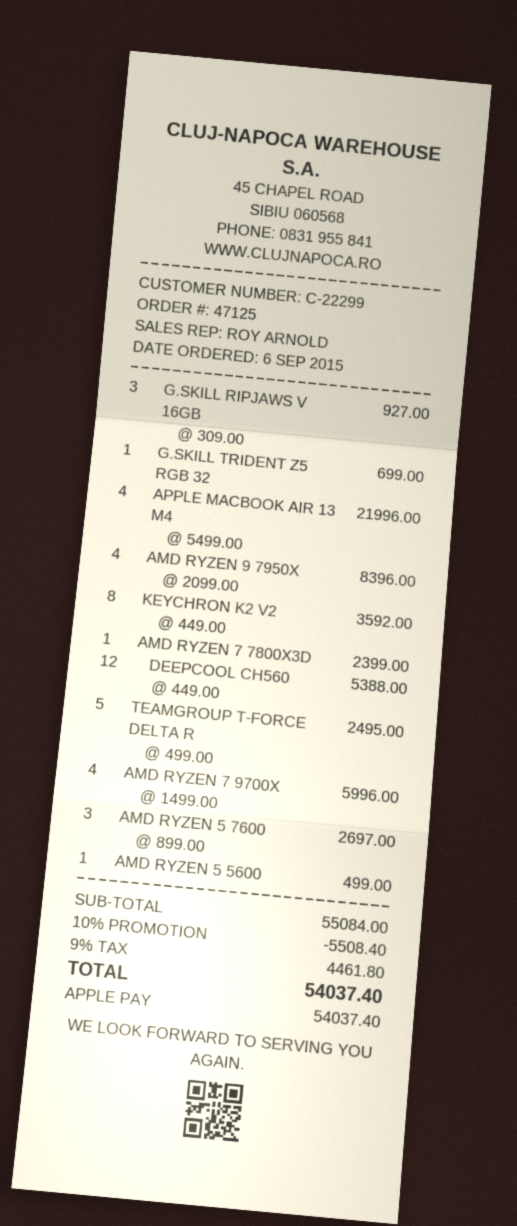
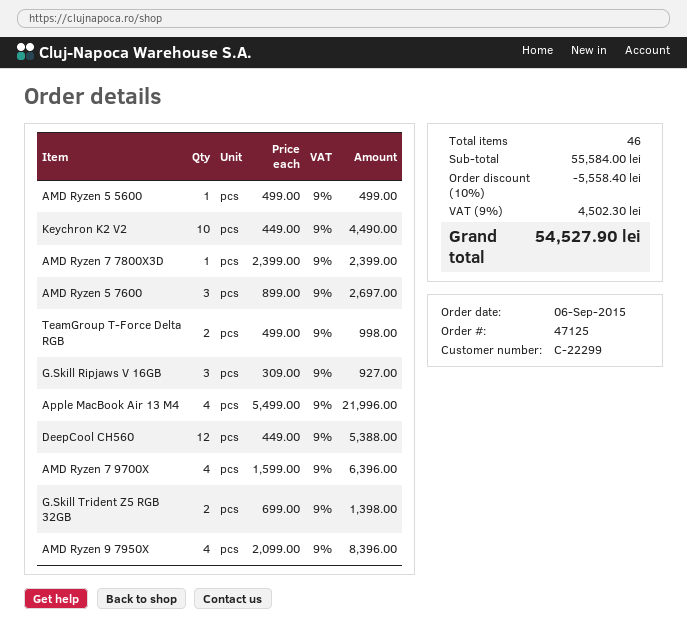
G.SKILL TRIDENT Z5 RGB 32: 1 x 699.00 = 699.00 -> 2 x 699.00 = 1398.00
KEYCHRON K2 V2: 8 x 449.00 = 3592.00 -> 10 x 449.00 = 4490.00
TEAMGROUP T-FORCE DELTA R: 5 x 499.00 = 2495.00 -> 2 x 499.00 = 998.00
AMD RYZEN 7 9700X: 4 x 1499.00 = 5996.00 -> 4 x 1599.00 = 6396.00
subtotal: 55084.00 -> 55584.00
discount: 10% = 5508.40 -> 10% = 5558.40
tax: 9% = 4461.80 -> 9% = 4502.30
total: 54037.40 -> 54527.90

